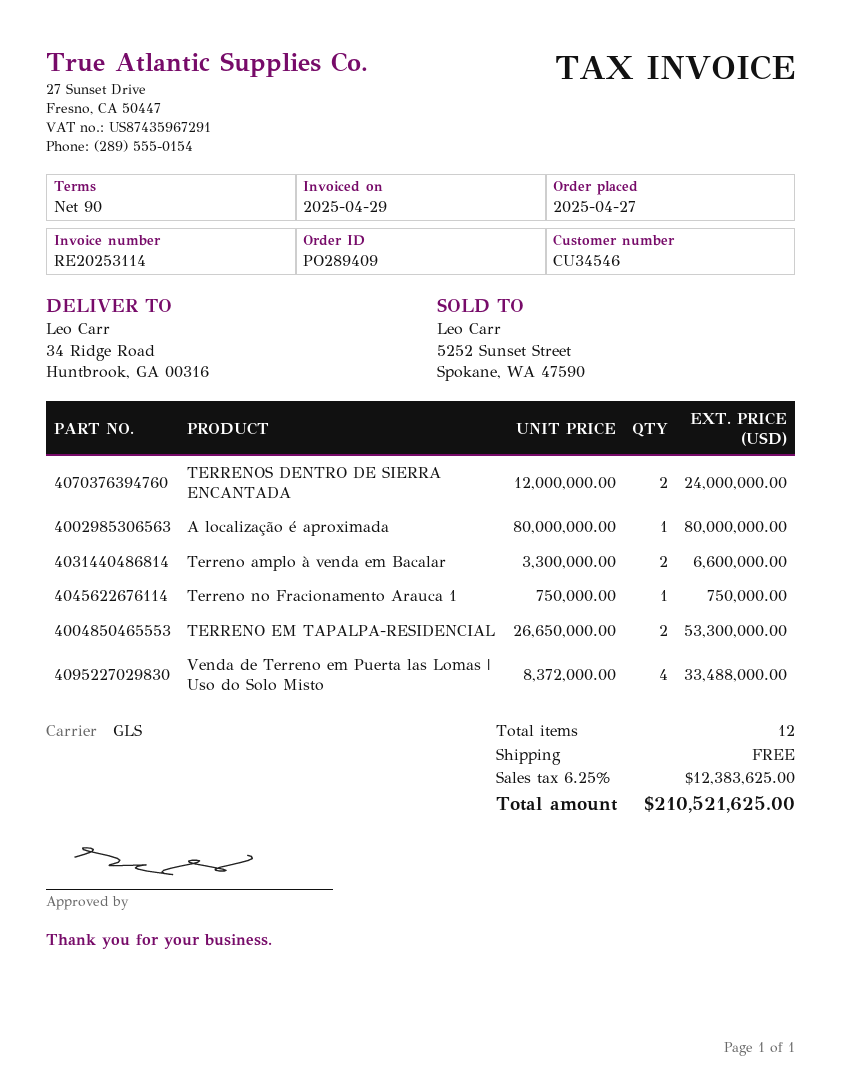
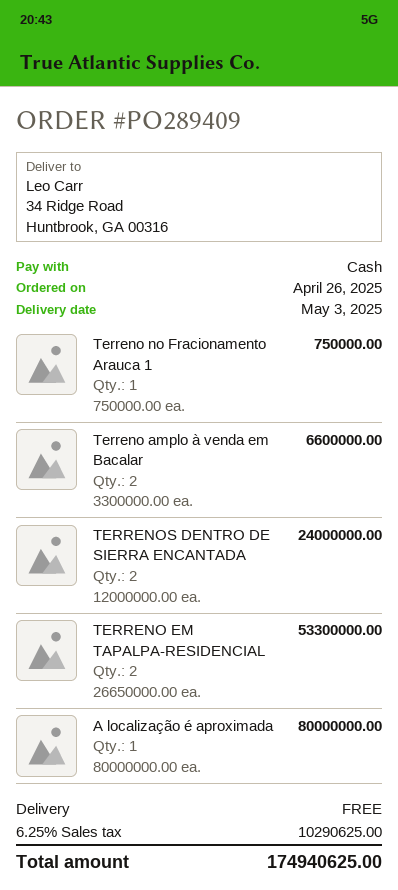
order date: 2025-04-27 -> 2025-04-26
Venda de Terreno em Puerta las Lomas | Uso do Solo Misto: 4 x 8372000.00 = 33488000.00 -> none
tax: 6.25% = 12383625.00 -> 6.25% = 10290625.00
total: 210521625.00 -> 174940625.00

